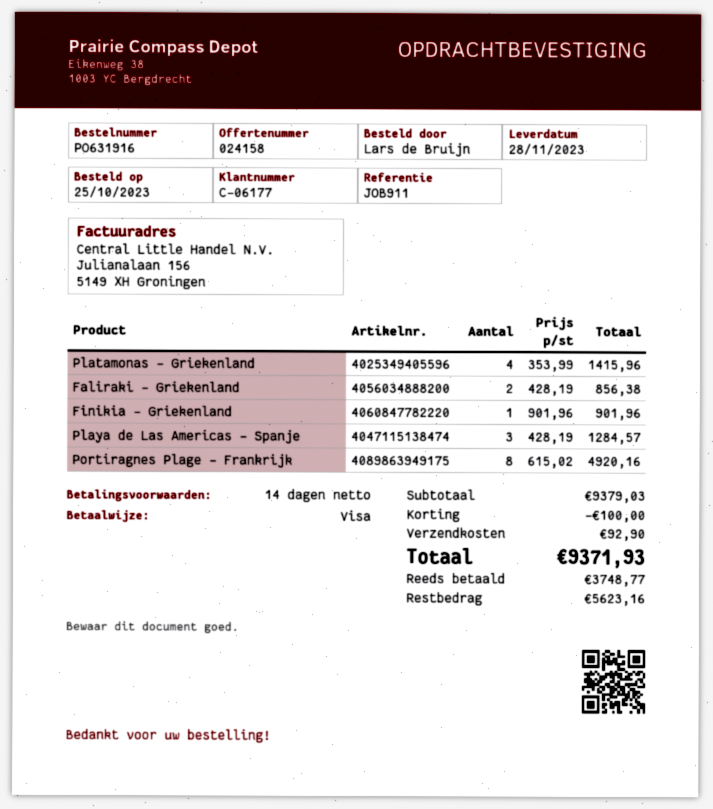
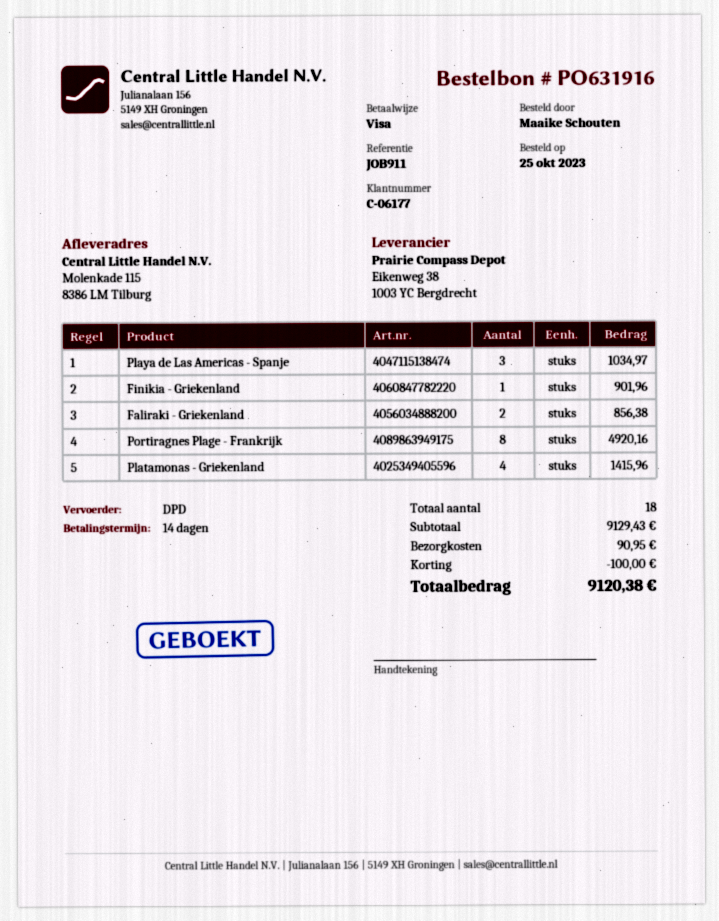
ordered by: Lars de Bruijn -> Maaike Schouten
Playa de Las Americas - Spanje: 3 for 1284.57 -> 3 for 1034.97
subtotal: 9379.03 -> 9129.43
shipping: 92.90 -> 90.95
total: 9371.93 -> 9120.38

